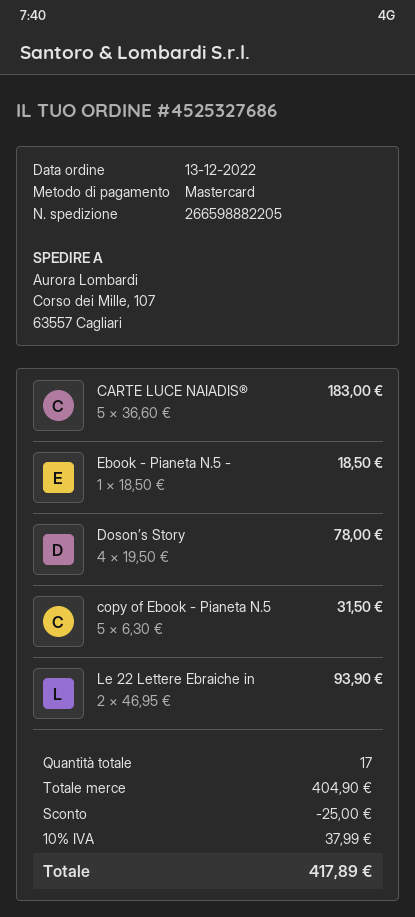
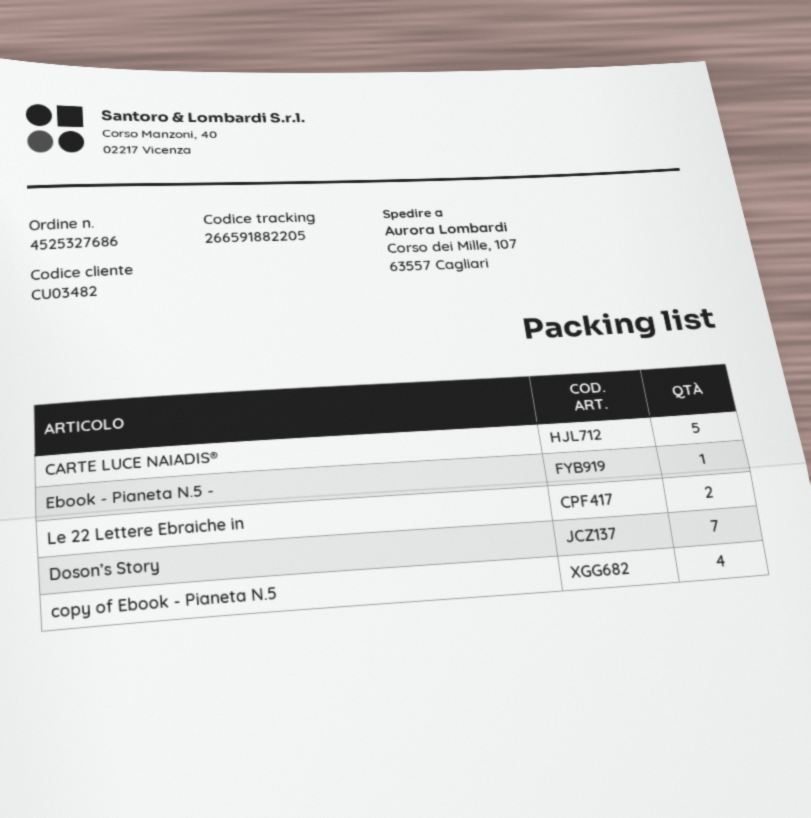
tracking number: 266598882205 -> 266591882205
Doson’s Story: 4 -> 7
copy of Ebook - Pianeta N.5: 5 -> 4

